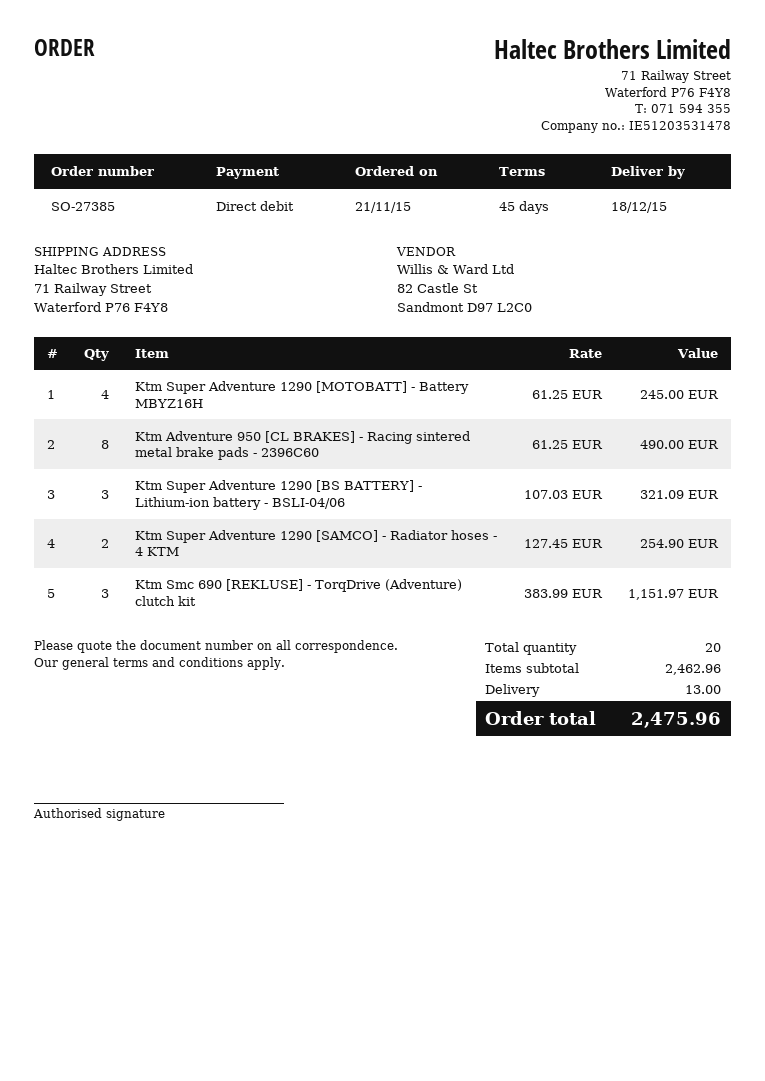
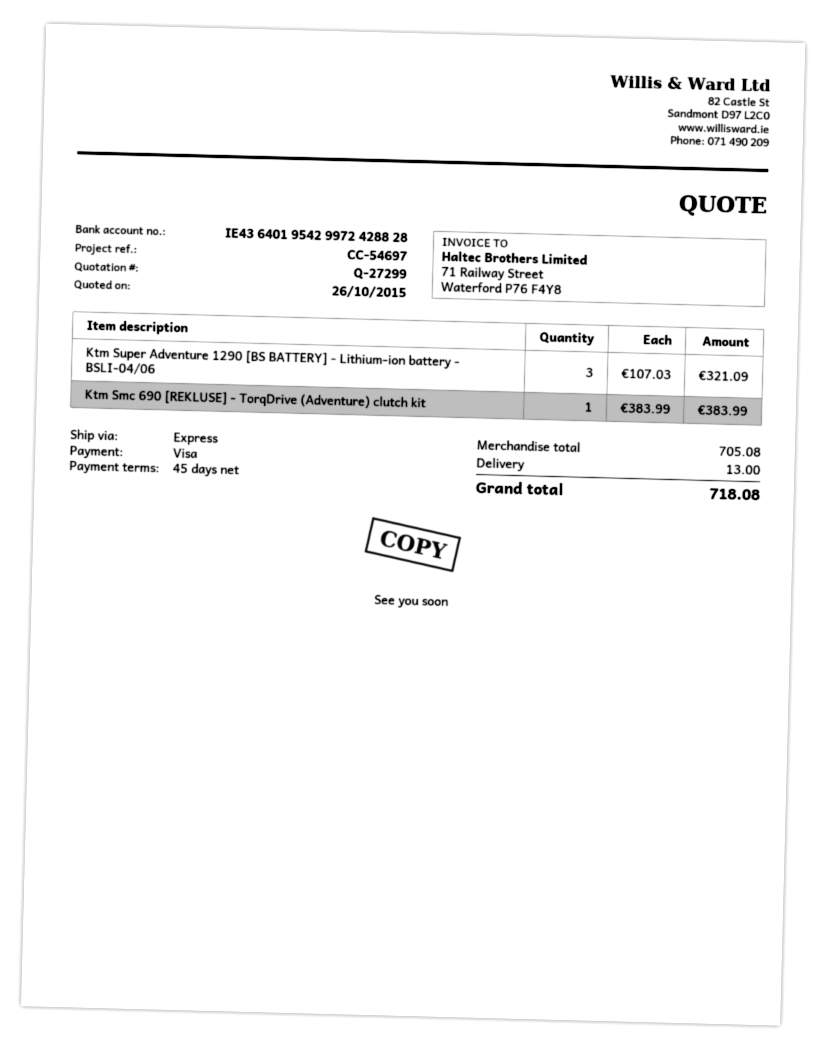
payment method: direct debit -> Visa
Ktm Super Adventure 1290 [MOTOBATT] - Battery MBYZ16H: 4 x 61.25 = 245.00 -> none
Ktm Adventure 950 [CL BRAKES] - Racing sintered metal brake pads - 2396C60: 8 x 61.25 = 490.00 -> none
Ktm Super Adventure 1290 [SAMCO] - Radiator hoses - 4 KTM: 2 x 127.45 = 254.90 -> none
Ktm Smc 690 [REKLUSE] - TorqDrive (Adventure) clutch kit: 3 x 383.99 = 1151.97 -> 1 x 383.99 = 383.99
subtotal: 2462.96 -> 705.08
total: 2475.96 -> 718.08

